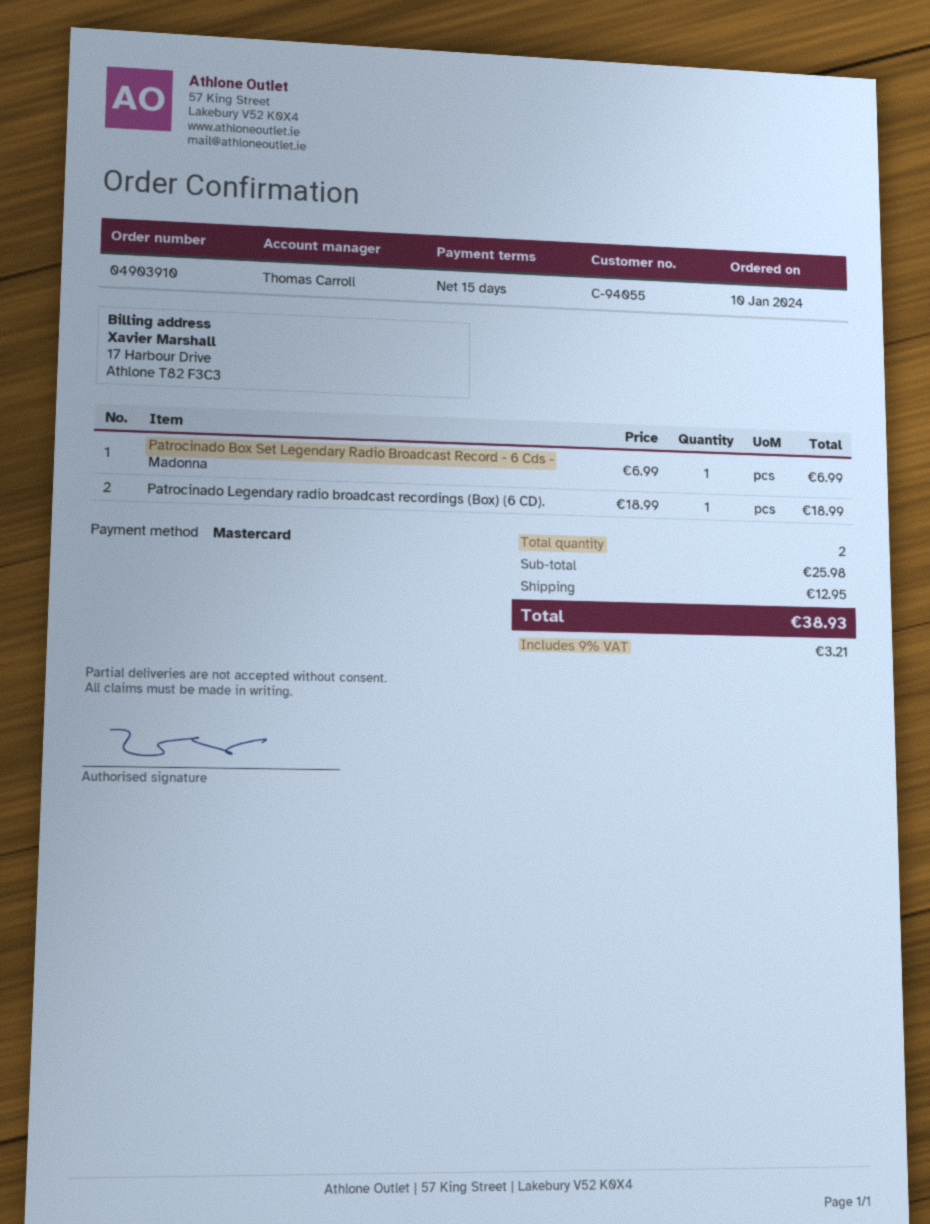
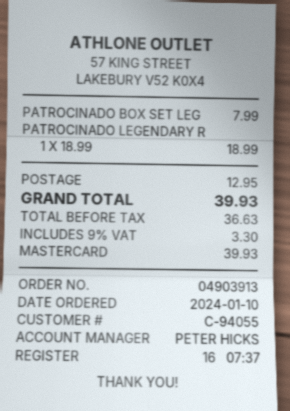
order number: 04903910 -> 04903913
sales rep: Thomas Carroll -> PETER HICKS
Patrocinado Box Set Legendary Radio Broadcast Record - 6 Cds - Madonna: 1 x 6.99 = 6.99 -> 1 x 7.99 = 7.99
tax: 9% = 3.21 -> 9% = 3.30
total: 38.93 -> 39.93

